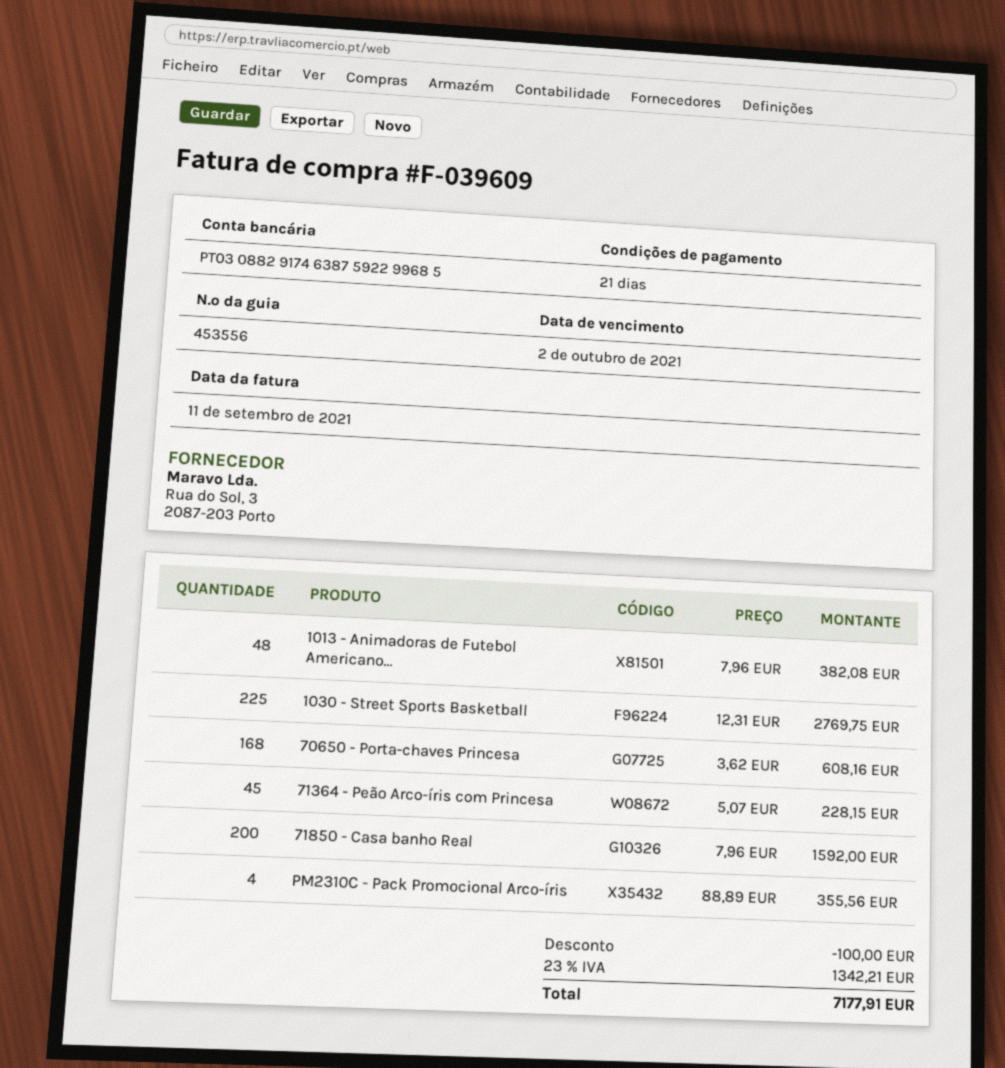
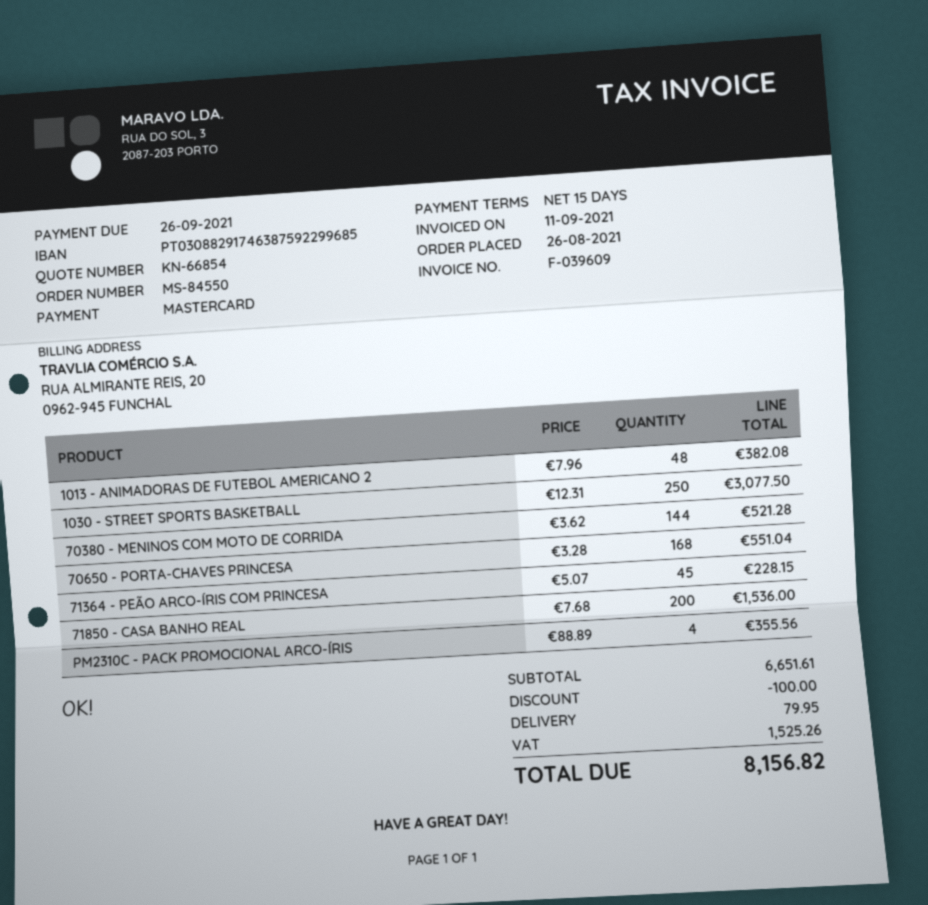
payment terms: 21 days -> 15 days
due date: 2021-10-02 -> 2021-09-26
1030 - Street Sports Basketball: 225 x 12.31 = 2769.75 -> 250 x 12.31 = 3077.50
70650 - Porta-chaves Princesa: 168 x 3.62 = 608.16 -> 168 x 3.28 = 551.04
71850 - Casa banho Real: 200 x 7.96 = 1592.00 -> 200 x 7.68 = 1536.00
70380 - MENINOS COM MOTO DE CORRIDA: none -> 144 x 3.62 = 521.28
shipping: none -> 79.95
tax: 1342.21 -> 1525.26
total: 7177.91 -> 8156.82

